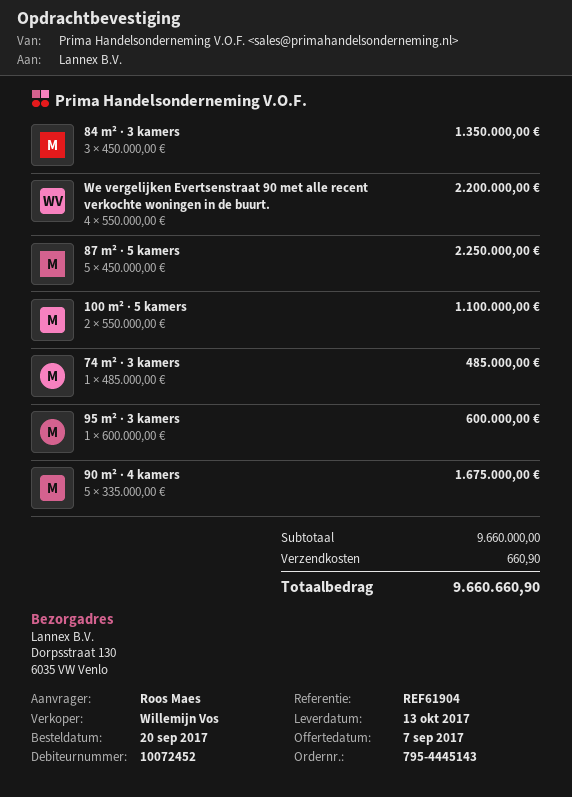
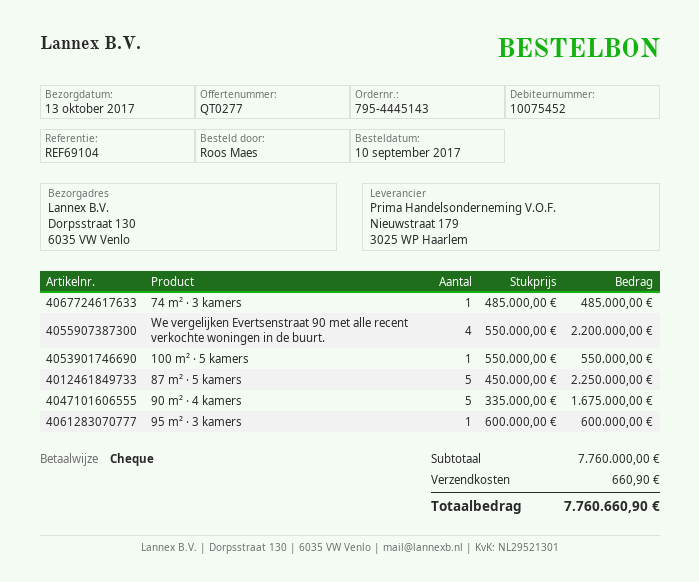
order date: 2017-09-20 -> 2017-09-10
customer number: 10072452 -> 10075452
reference: REF61904 -> REF69104
84 m² · 3 kamers: 3 x 450000.00 = 1350000.00 -> none
100 m² · 5 kamers: 2 x 550000.00 = 1100000.00 -> 1 x 550000.00 = 550000.00
subtotal: 9660000.00 -> 7760000.00
total: 9660660.90 -> 7760660.90

